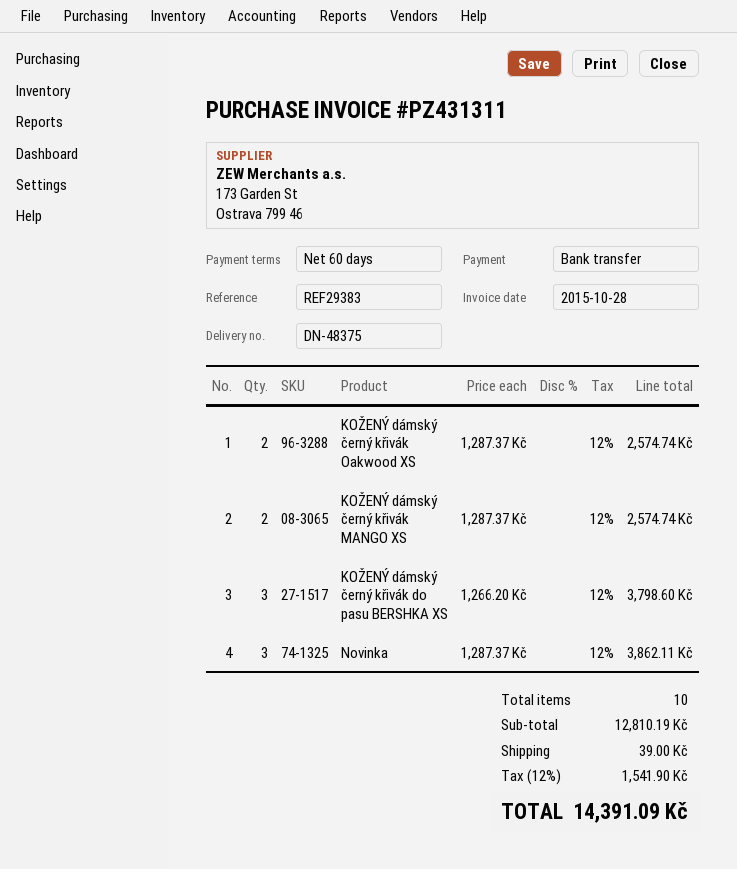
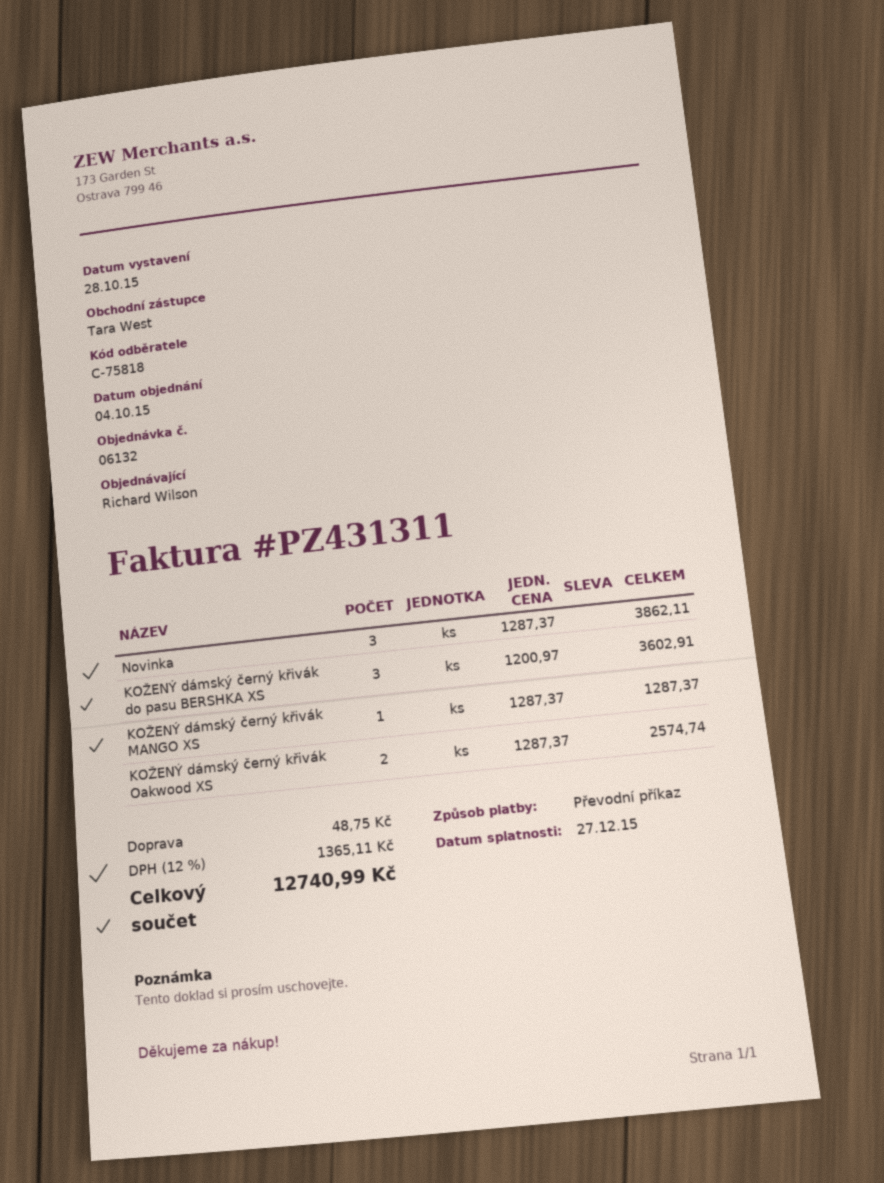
KOŽENÝ dámský černý křivák MANGO XS: 2 x 1287.37 = 2574.74 -> 1 x 1287.37 = 1287.37
KOŽENÝ dámský černý křivák do pasu BERSHKA XS: 3 x 1266.20 = 3798.60 -> 3 x 1200.97 = 3602.91
shipping: 39.00 -> 48.75
tax: 12% = 1541.90 -> 12% = 1365.11
total: 14391.09 -> 12740.99

